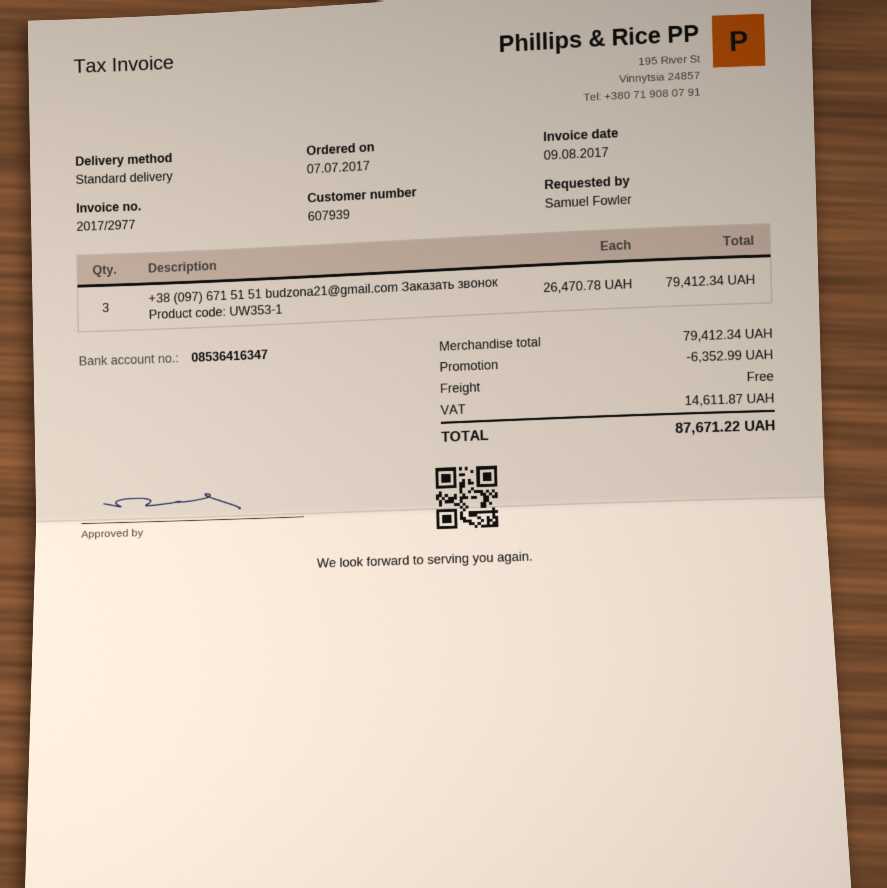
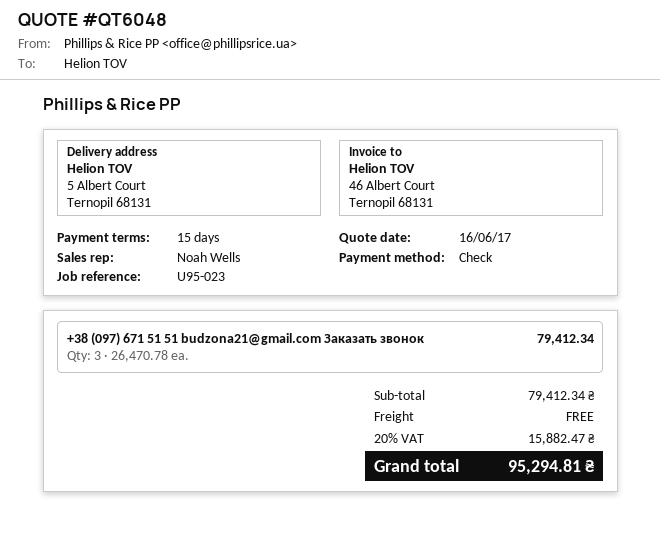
discount: 6352.99 -> none
tax: 14611.87 -> 15882.47
total: 87671.22 -> 95294.81

